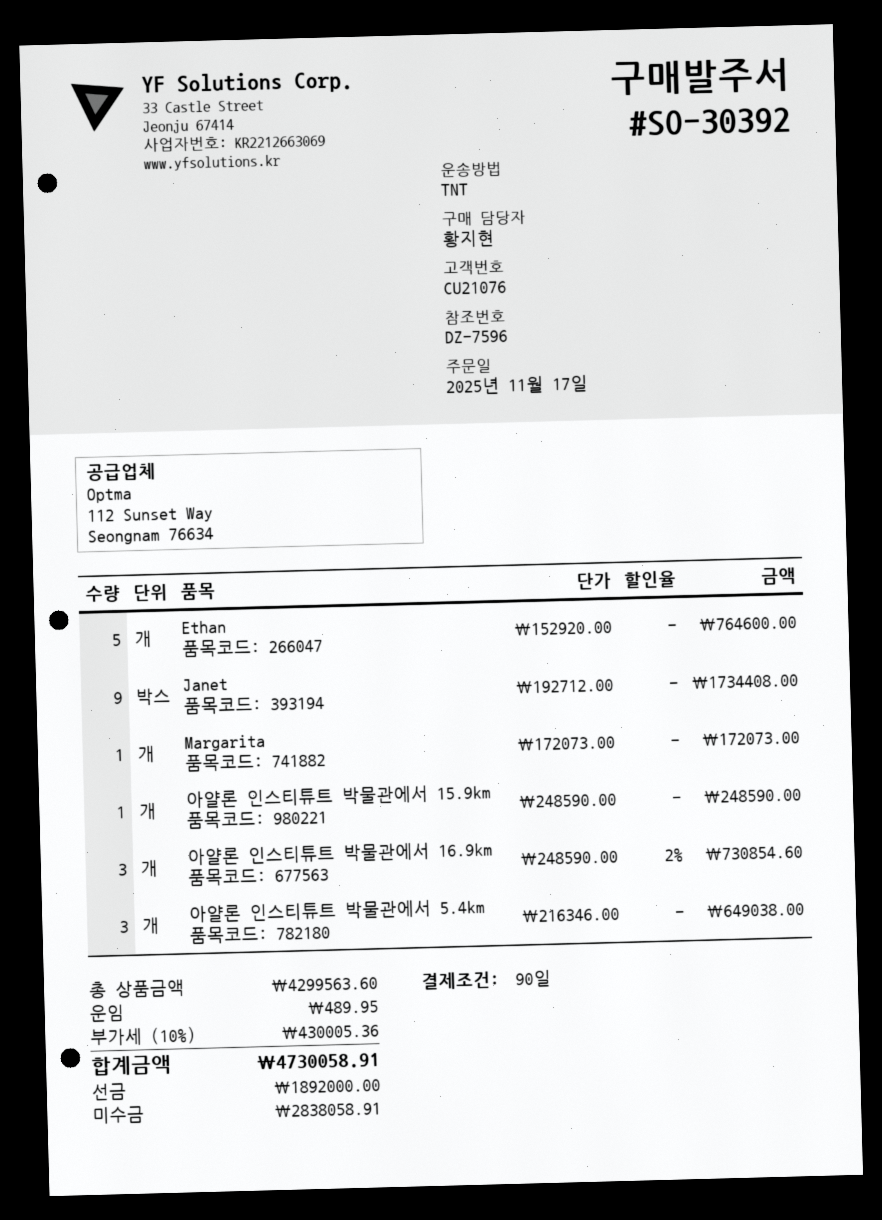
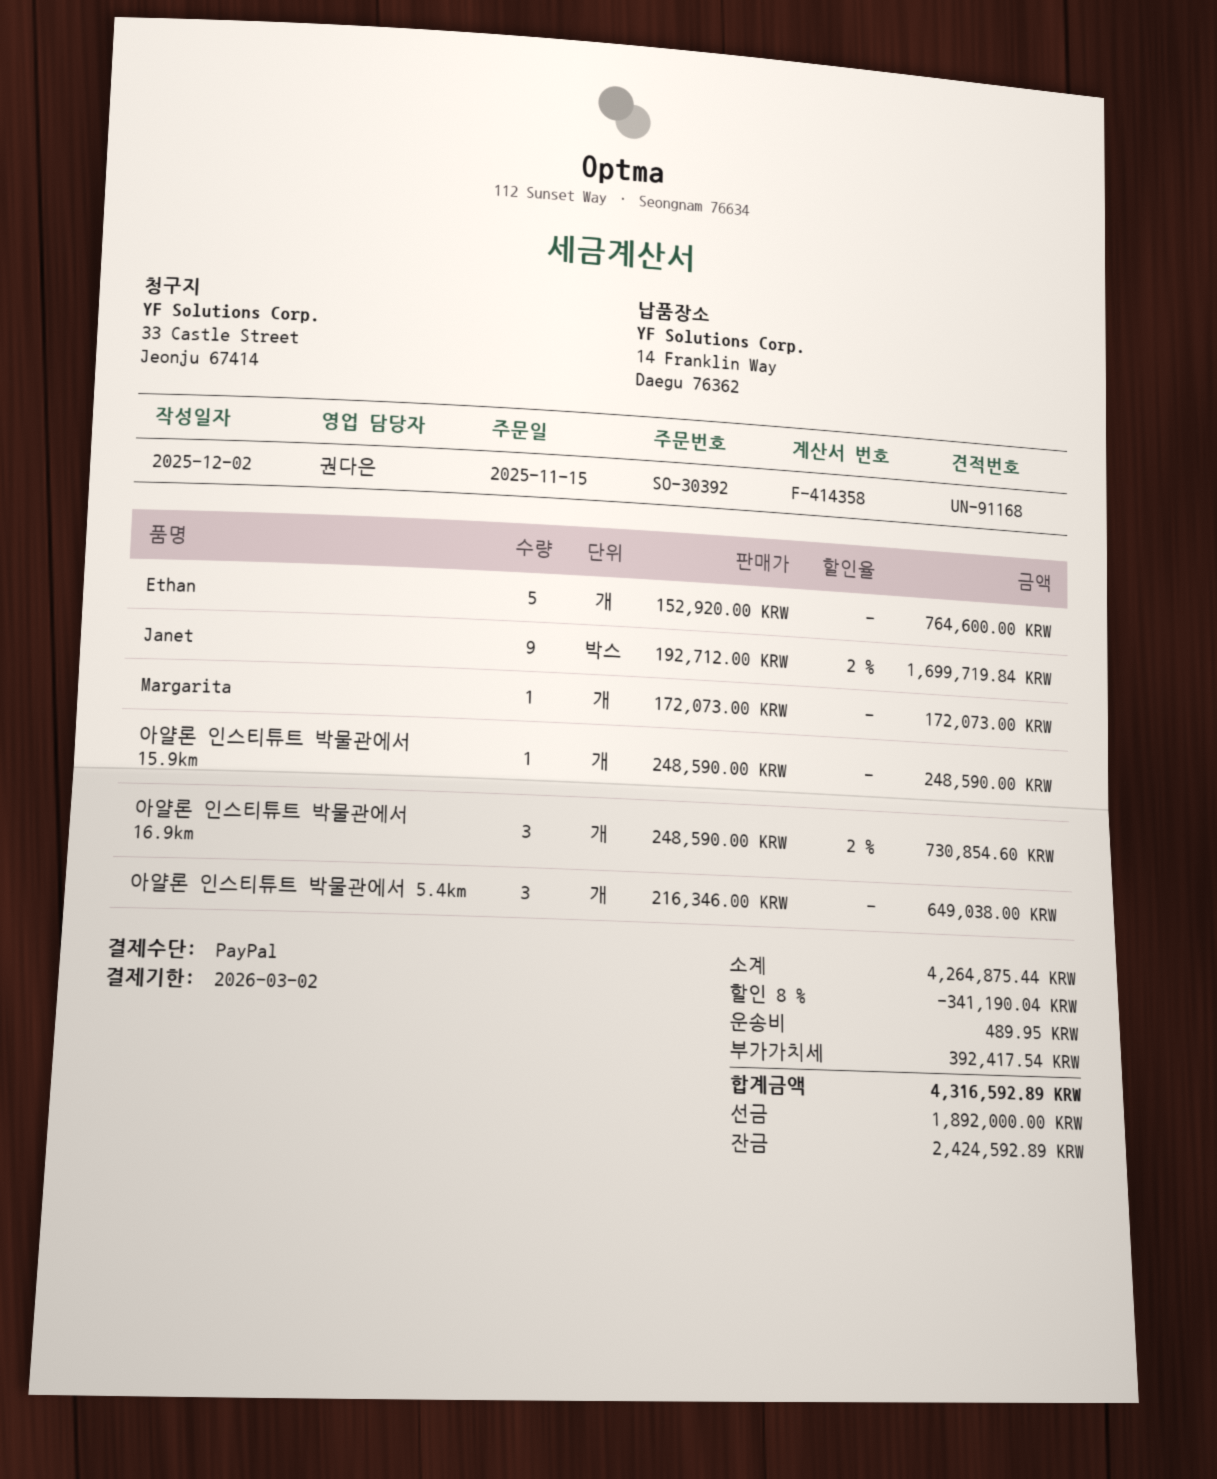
order date: 2025-11-17 -> 2025-11-15
Janet: 9 x 192712.00 = 1734408.00 -> 9 x 192712.00 - 2% = 1699719.84
subtotal: 4299563.60 -> 4264875.44
discount: none -> 8% = 341190.04
tax: 430005.36 -> 392417.54
total: 4730058.91 -> 4316592.89
balance: 2838058.91 -> 2424592.89

